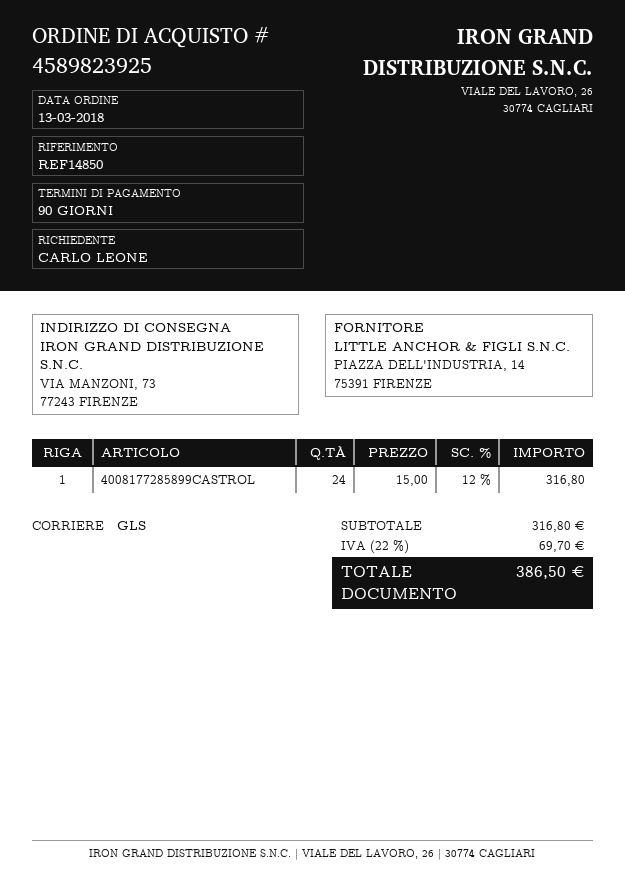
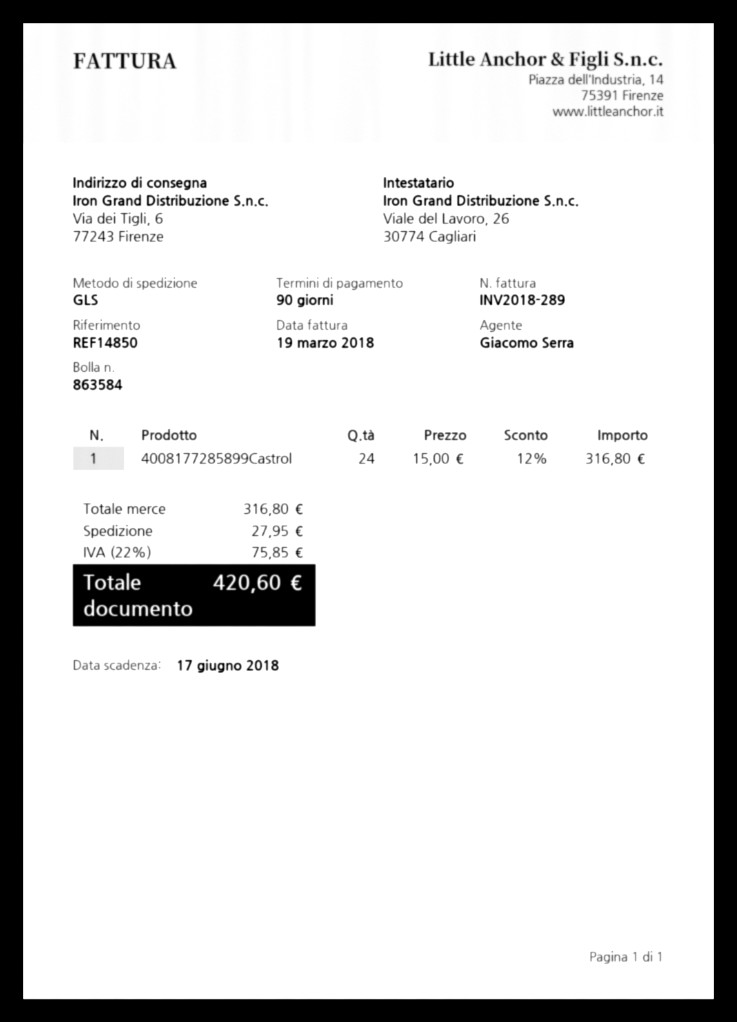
ship to: VIA MANZONI, 73, 77243 FIRENZE -> Via dei Tigli, 6, 77243 Firenze
shipping: none -> 27.95
tax: 22% = 69.70 -> 22% = 75.85
total: 386.50 -> 420.60

